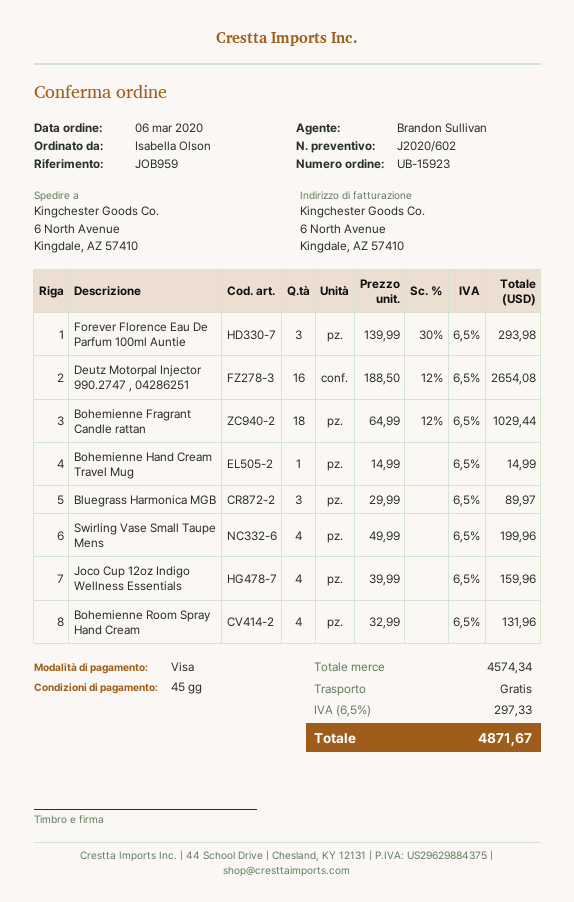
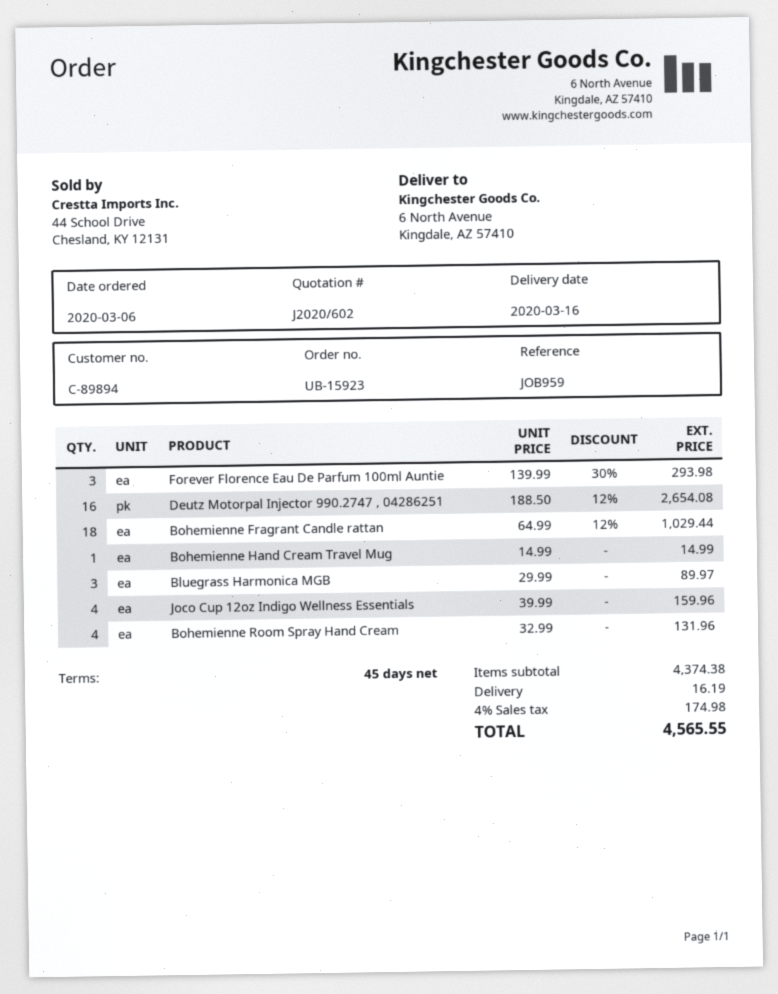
Swirling Vase Small Taupe Mens: 4 x 49.99 = 199.96 -> none
subtotal: 4574.34 -> 4374.38
shipping: 0.00 -> 16.19
tax: 6.5% = 297.33 -> 4% = 174.98
total: 4871.67 -> 4565.55

